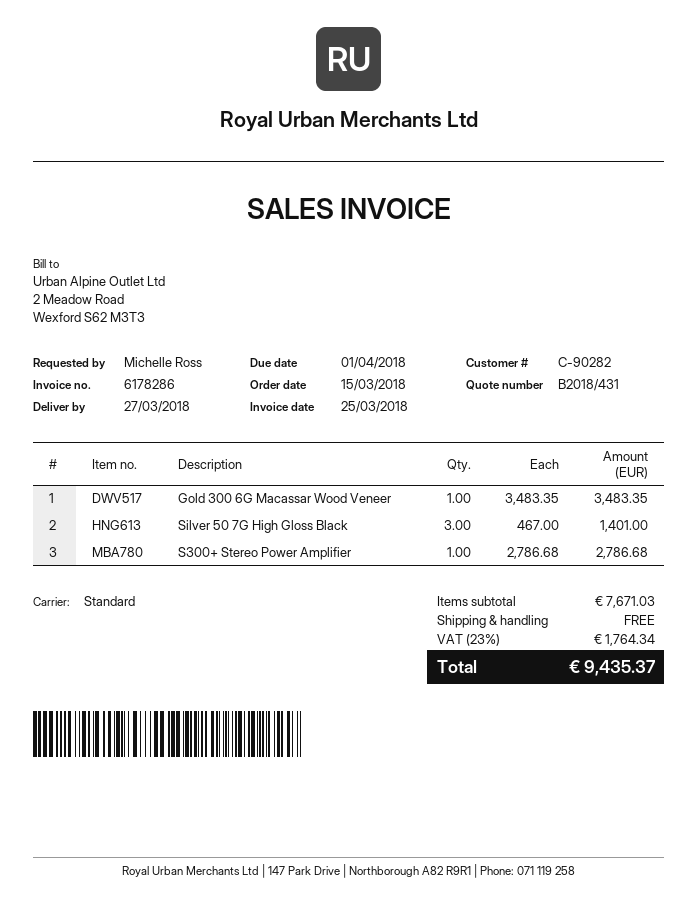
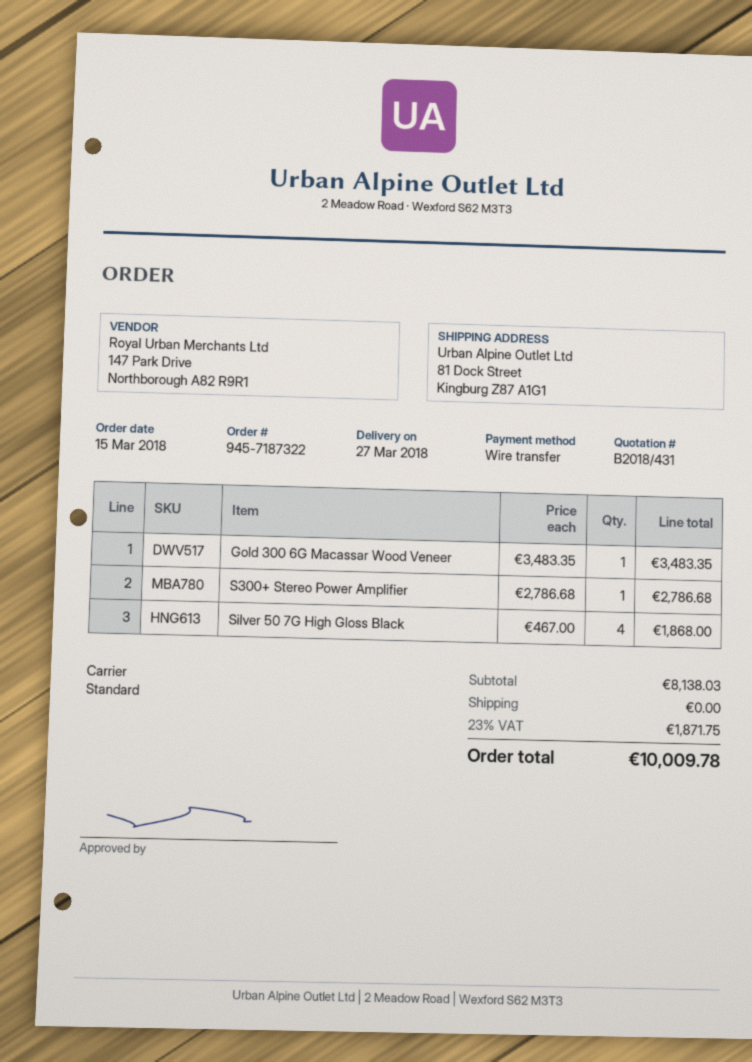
Silver 50 7G High Gloss Black: 3 x 467.00 = 1401.00 -> 4 x 467.00 = 1868.00
subtotal: 7671.03 -> 8138.03
tax: 23% = 1764.34 -> 23% = 1871.75
total: 9435.37 -> 10009.78

